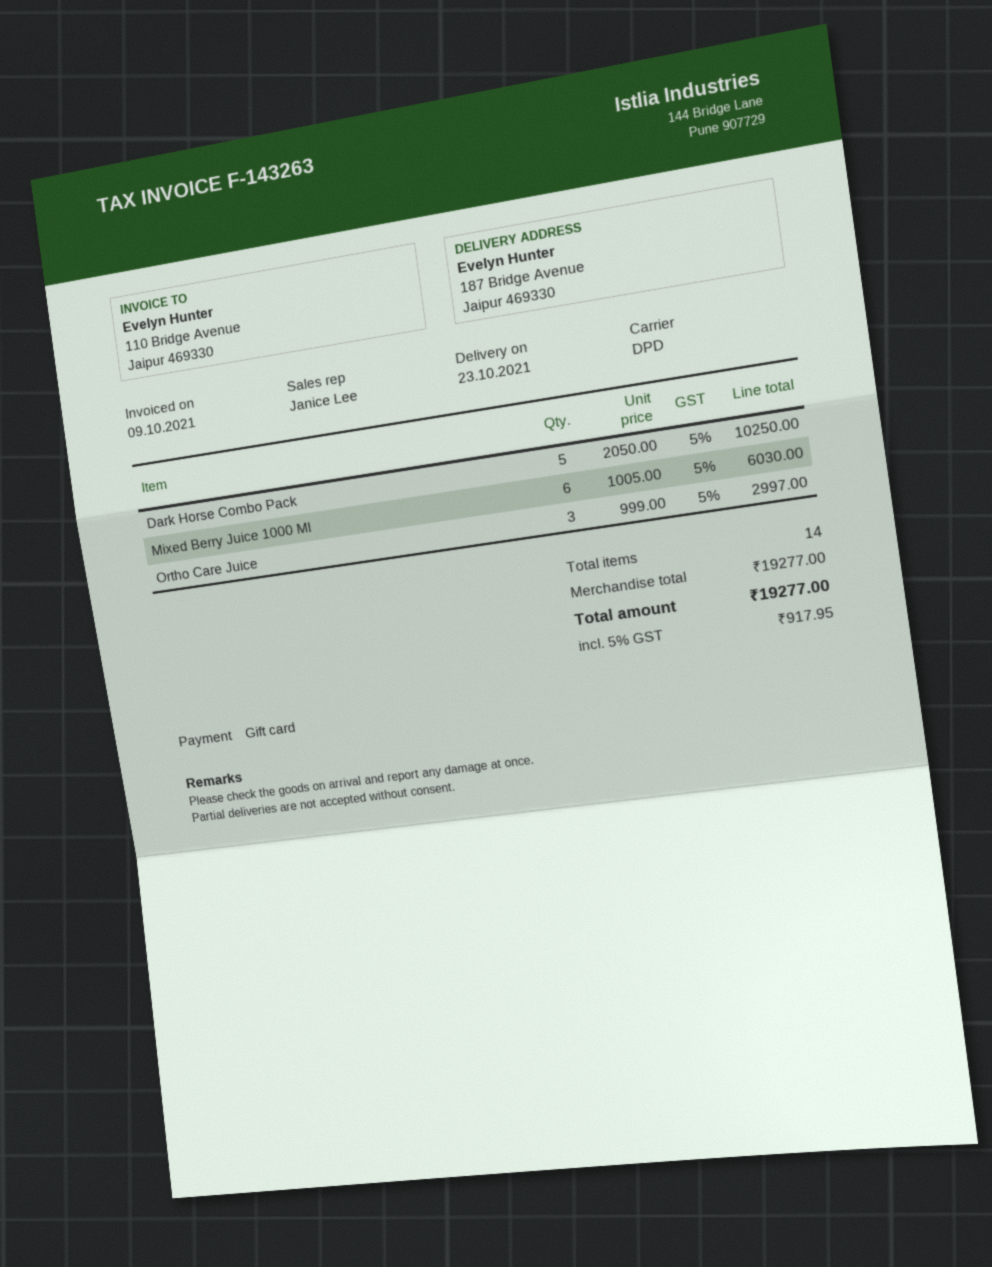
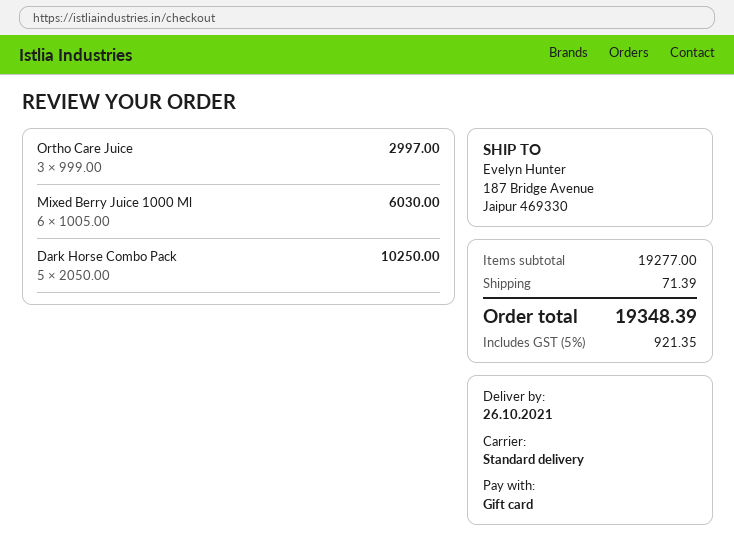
delivery date: 2021-10-23 -> 2021-10-26
shipping method: DPD -> standard
shipping: none -> 71.39
tax: 5% = 917.95 -> 5% = 921.35
total: 19277.00 -> 19348.39

